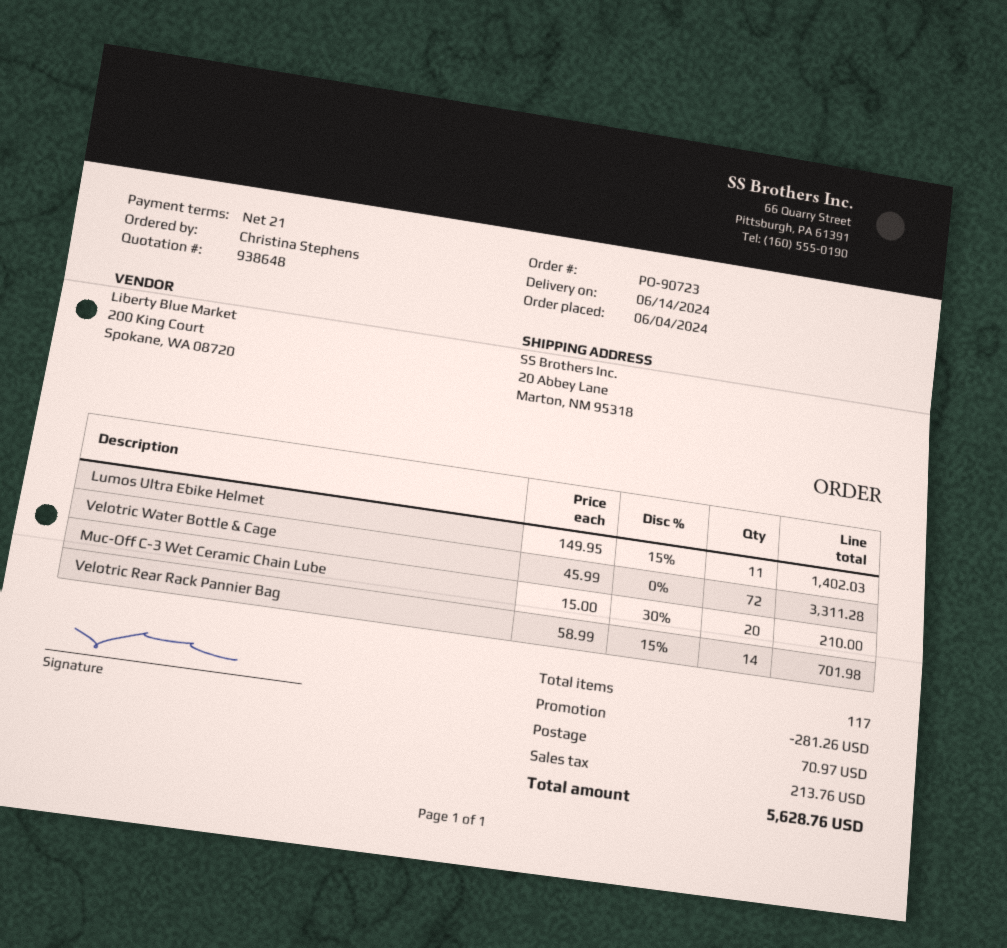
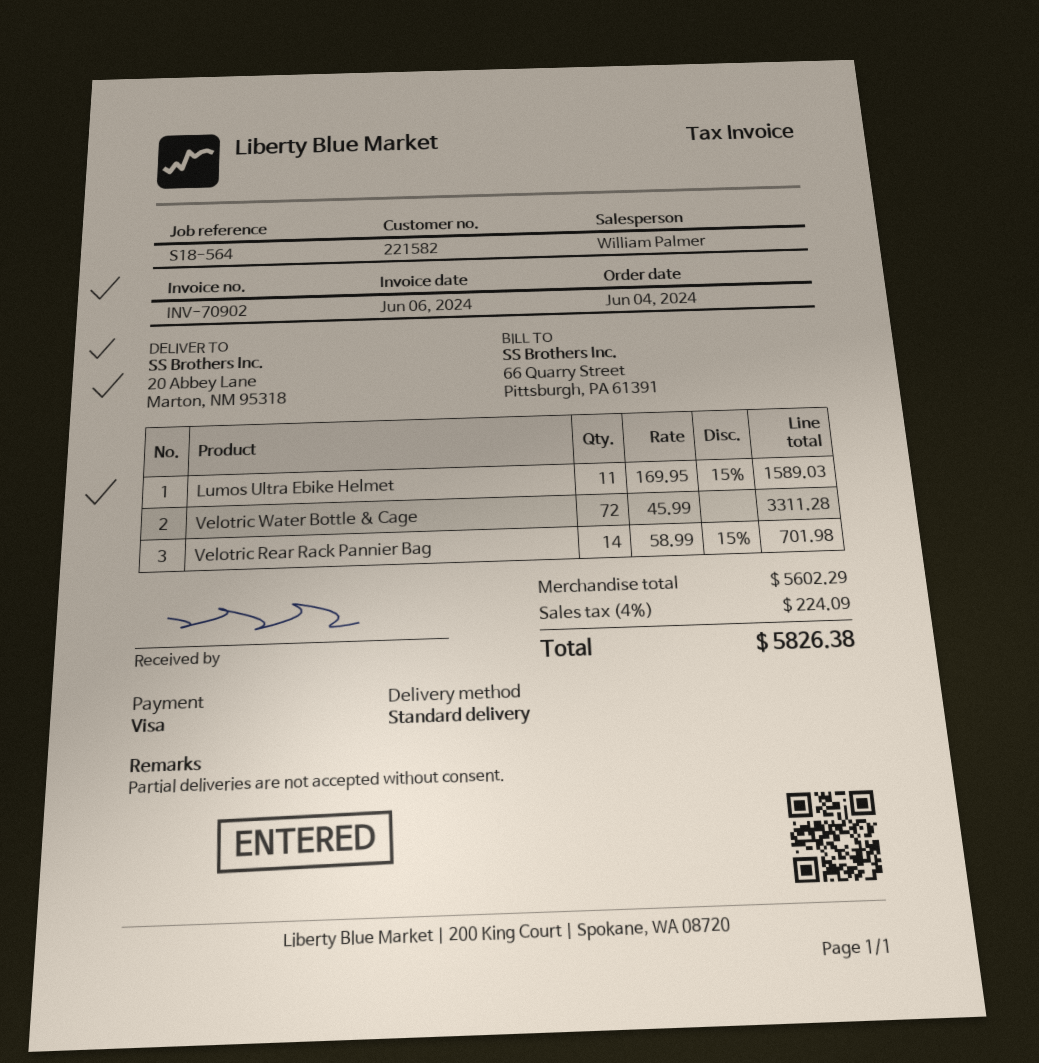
Lumos Ultra Ebike Helmet: 11 x 149.95 - 15% = 1402.03 -> 11 x 169.95 - 15% = 1589.03
Muc-Off C-3 Wet Ceramic Chain Lube: 20 x 15.00 - 30% = 210.00 -> none
discount: 281.26 -> none
shipping: 70.97 -> none
tax: 213.76 -> 224.09
total: 5628.76 -> 5826.38

